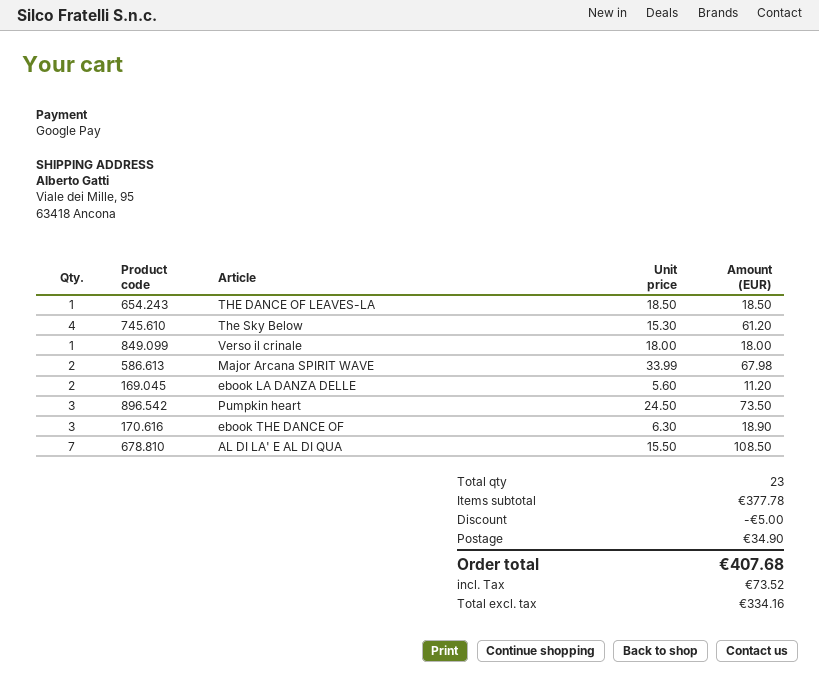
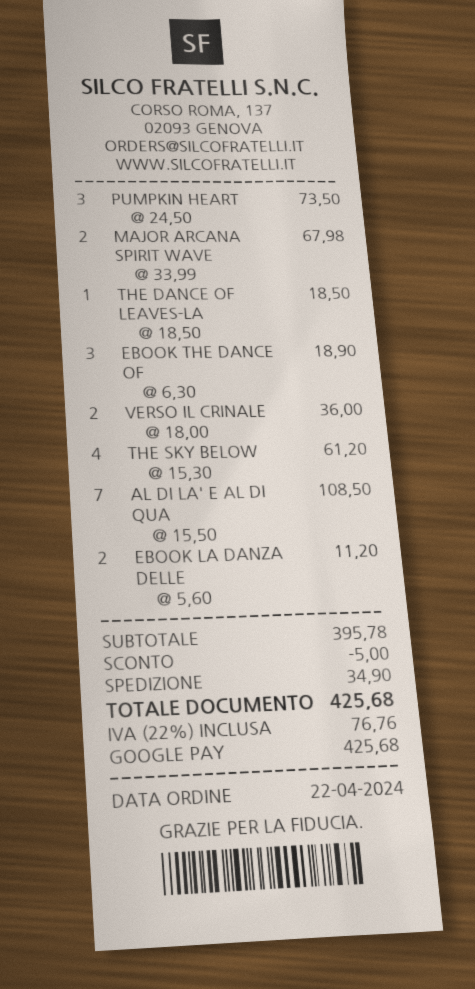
Verso il crinale: 1 x 18.00 = 18.00 -> 2 x 18.00 = 36.00
subtotal: 377.78 -> 395.78
tax: 73.52 -> 76.76
total: 407.68 -> 425.68

